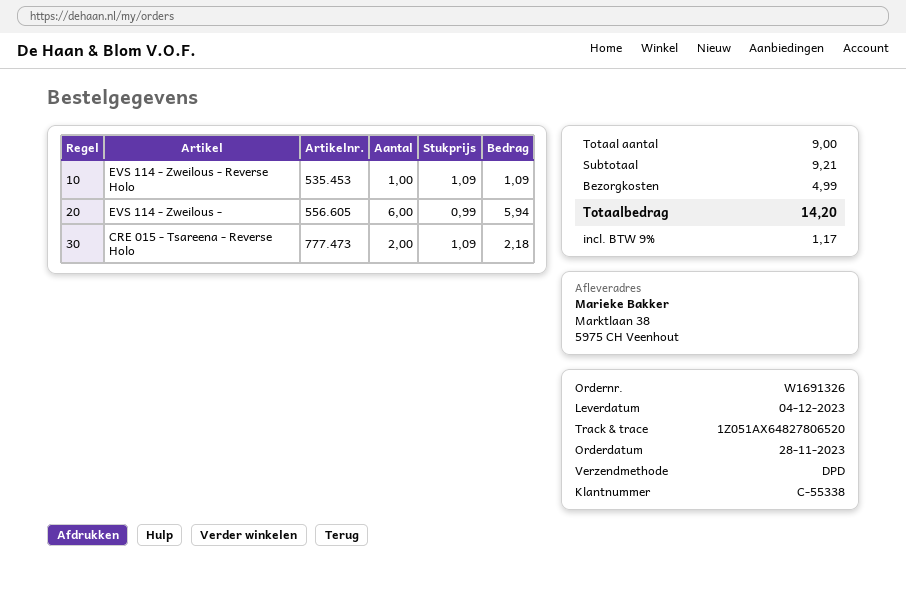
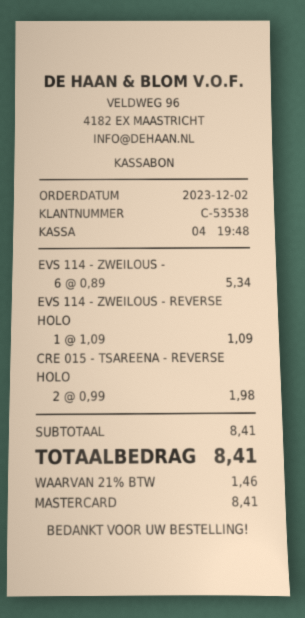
order date: 2023-11-28 -> 2023-12-02
customer number: C-55338 -> C-53538
EVS 114 - Zweilous -: 6 x 0.99 = 5.94 -> 6 x 0.89 = 5.34
CRE 015 - Tsareena - Reverse Holo: 2 x 1.09 = 2.18 -> 2 x 0.99 = 1.98
subtotal: 9.21 -> 8.41
shipping: 4.99 -> none
tax: 9% = 1.17 -> 21% = 1.46
total: 14.20 -> 8.41

